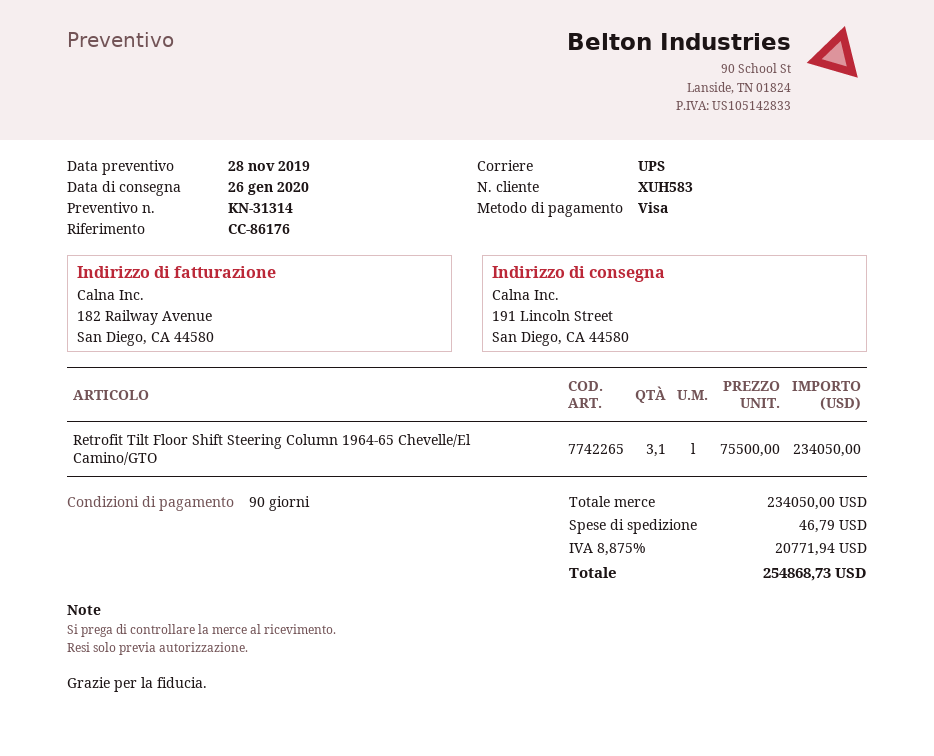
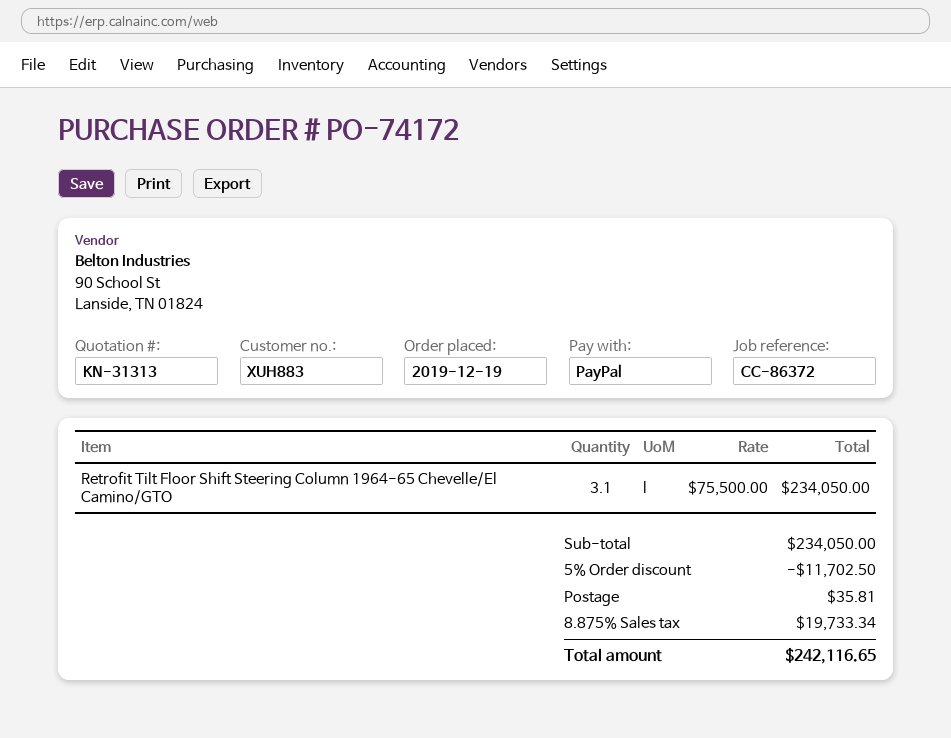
quote number: KN-31314 -> KN-31313
customer number: XUH583 -> XUH883
reference: CC-86176 -> CC-86372
payment method: Visa -> PayPal
discount: none -> 5% = 11702.50
shipping: 46.79 -> 35.81
tax: 8.875% = 20771.94 -> 8.875% = 19733.34
total: 254868.73 -> 242116.65

